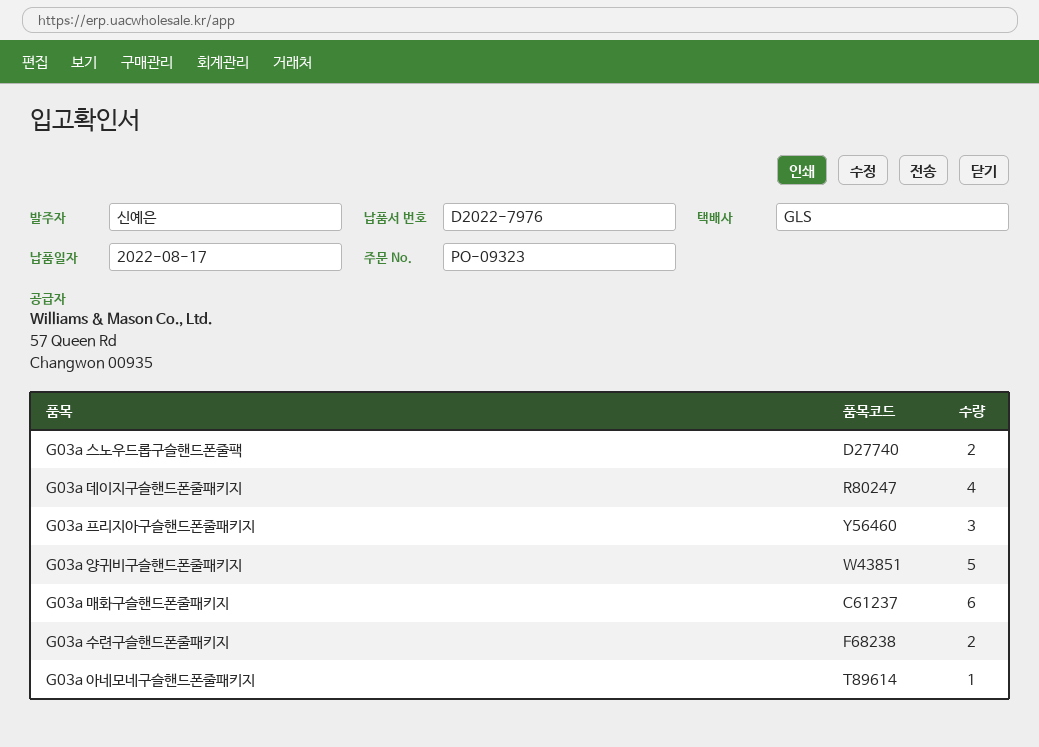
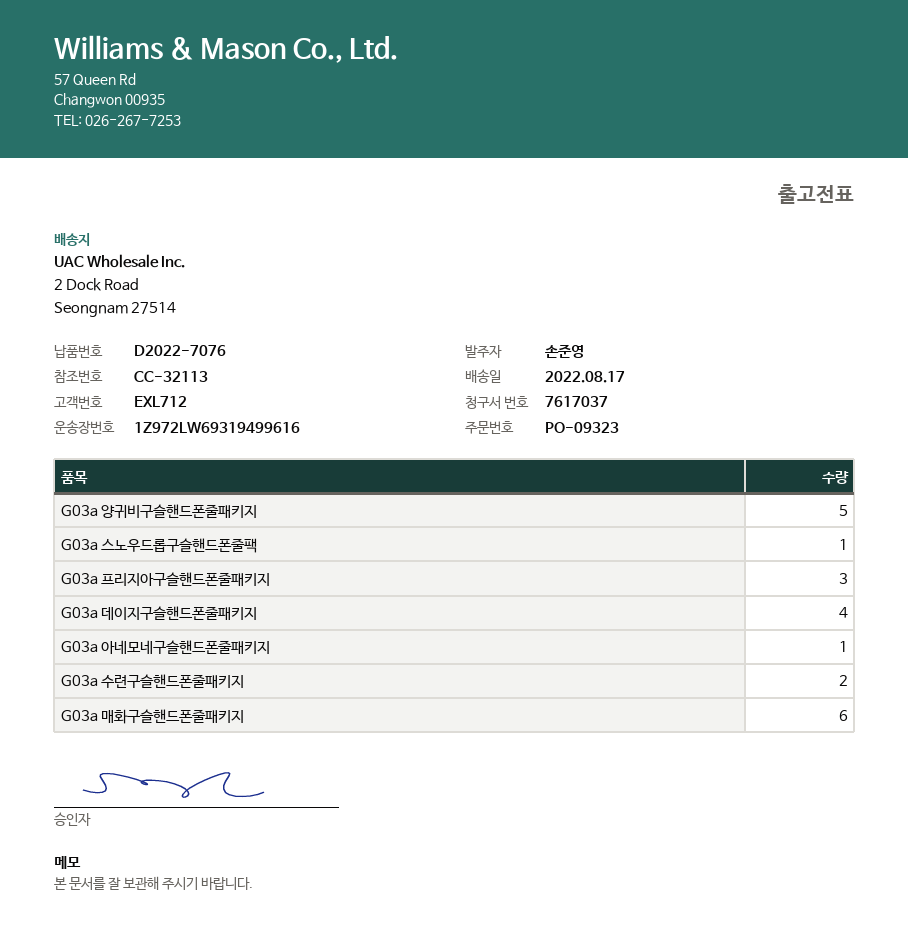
delivery note number: D2022-7976 -> D2022-7076
ordered by: 신예은 -> 손준영
G03a 스노우드롭구슬핸드폰줄팩: 2 -> 1

